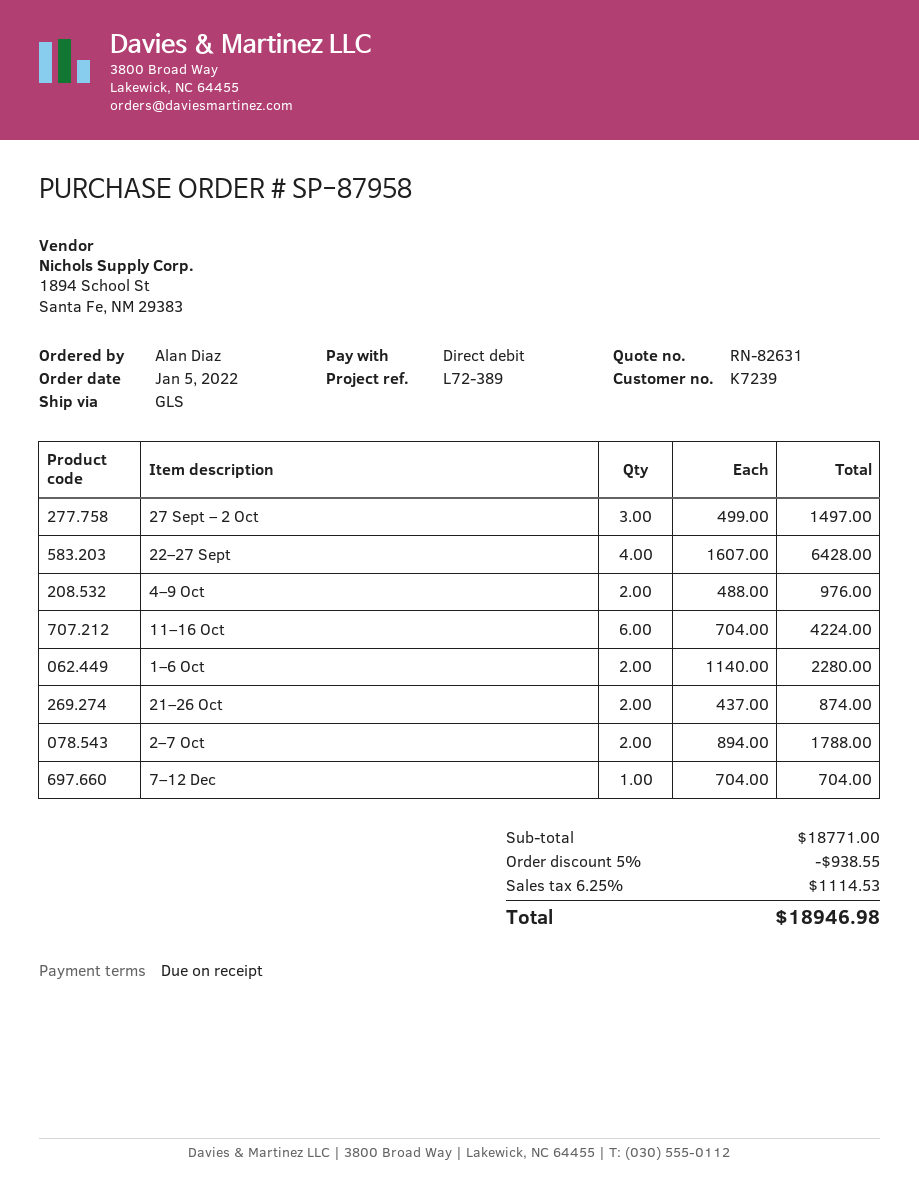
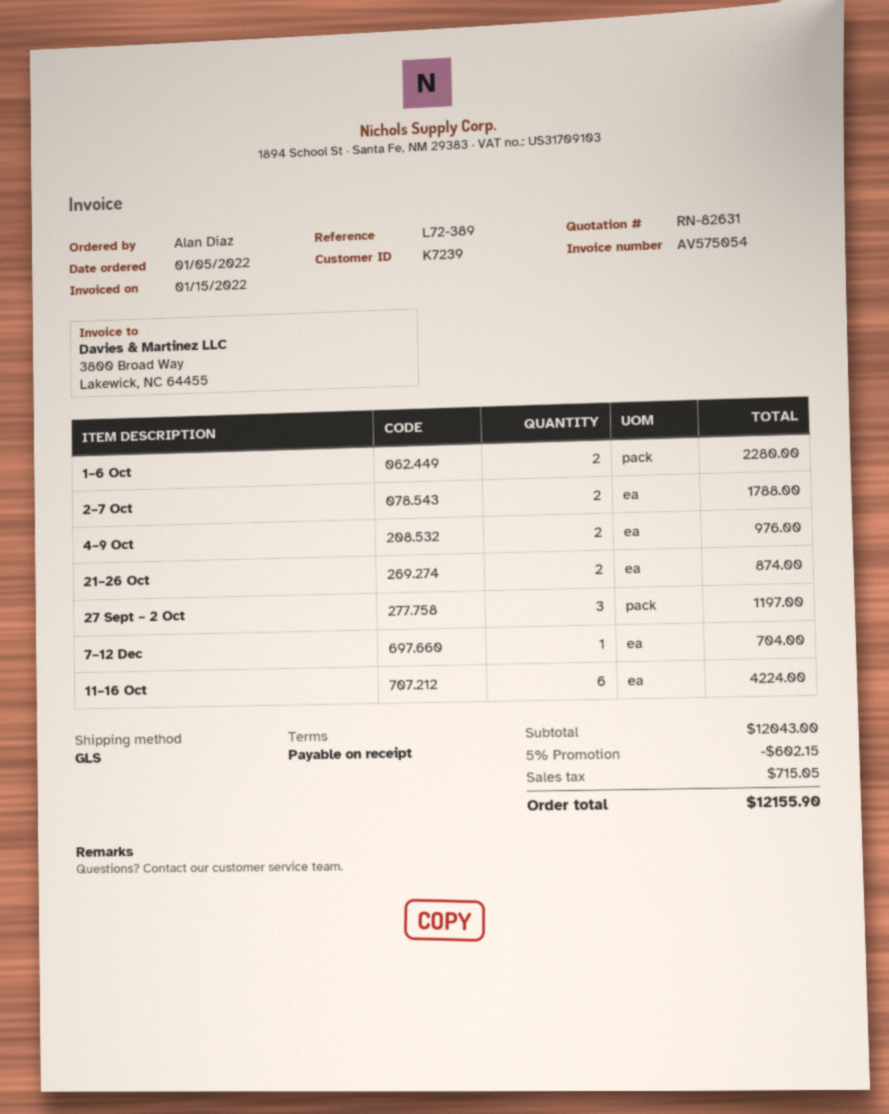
27 Sept – 2 Oct: 3 for 1497.00 -> 3 for 1197.00
22–27 Sept: 4 for 6428.00 -> none
subtotal: 18771.00 -> 12043.00
discount: 5% = 938.55 -> 5% = 602.15
tax: 1114.53 -> 715.05
total: 18946.98 -> 12155.90

